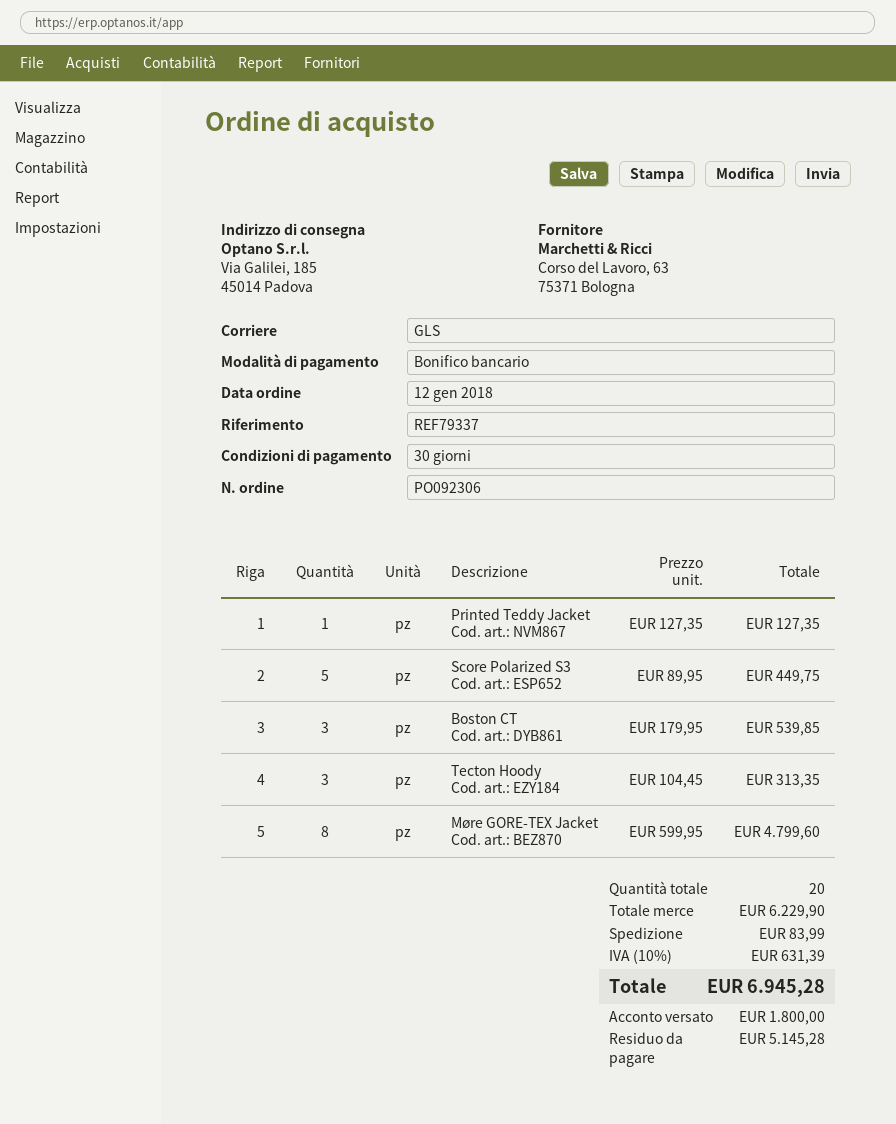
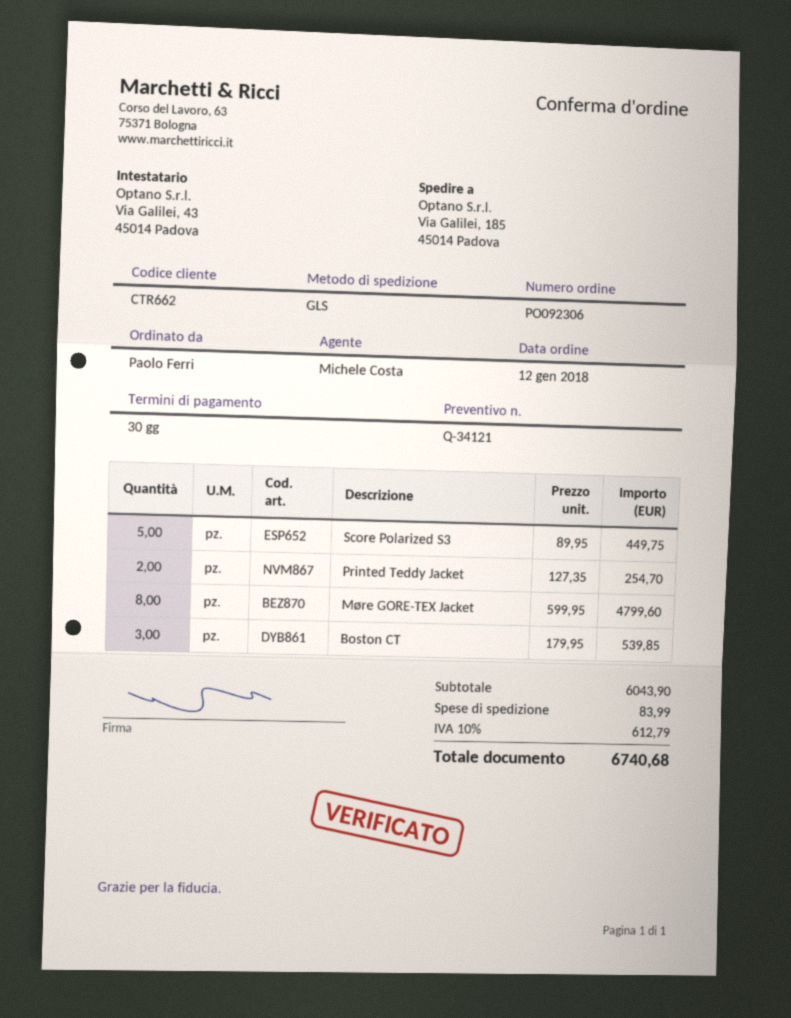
Printed Teddy Jacket: 1 x 127.35 = 127.35 -> 2 x 127.35 = 254.70
Tecton Hoody: 3 x 104.45 = 313.35 -> none
subtotal: 6229.90 -> 6043.90
tax: 10% = 631.39 -> 10% = 612.79
total: 6945.28 -> 6740.68

